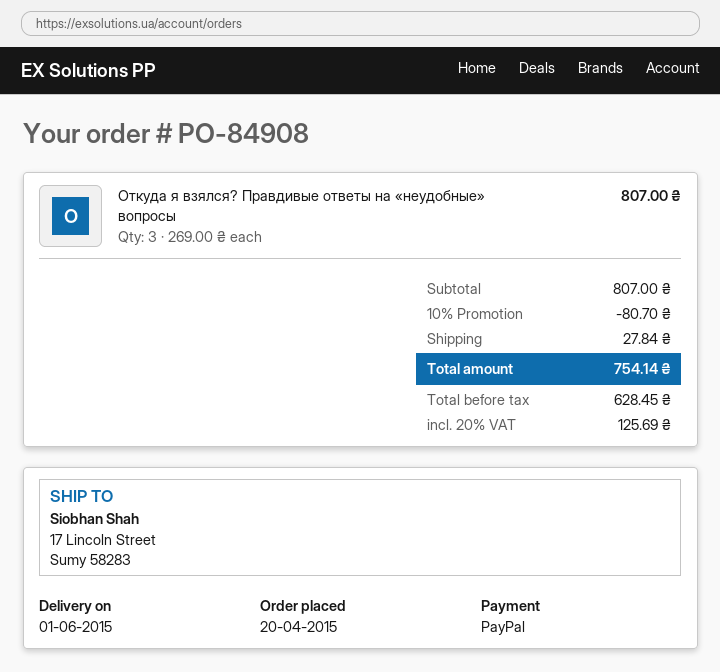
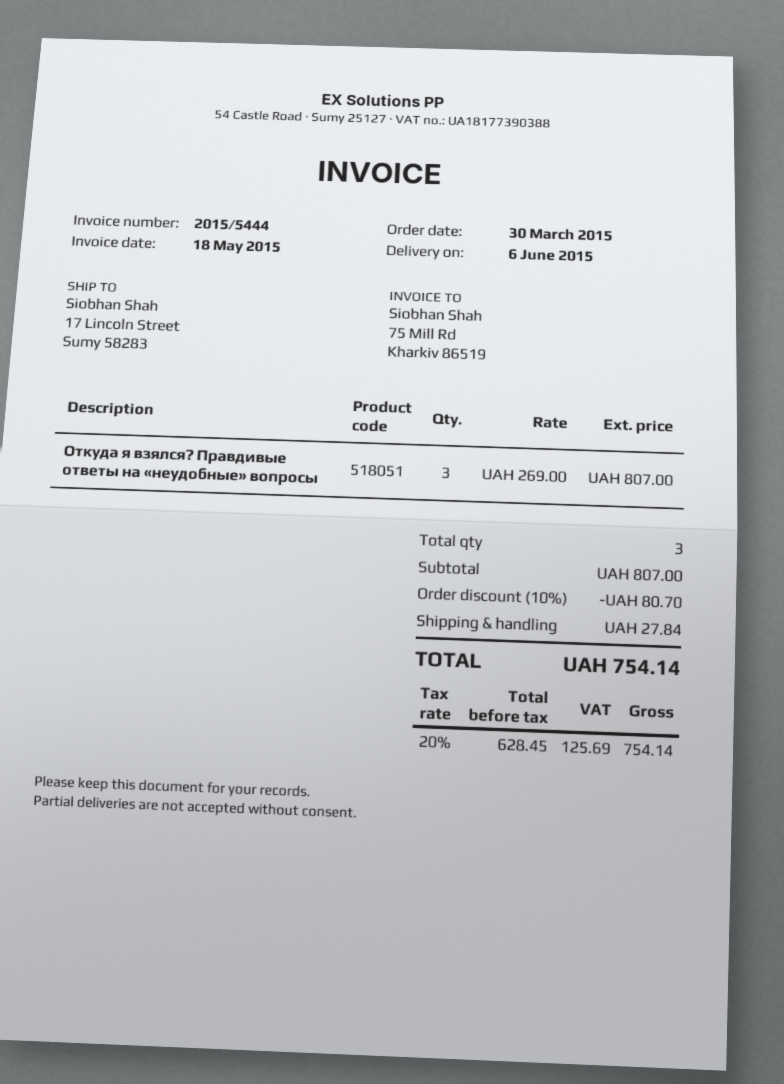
order date: 2015-04-20 -> 2015-03-30
delivery date: 2015-06-01 -> 2015-06-06

